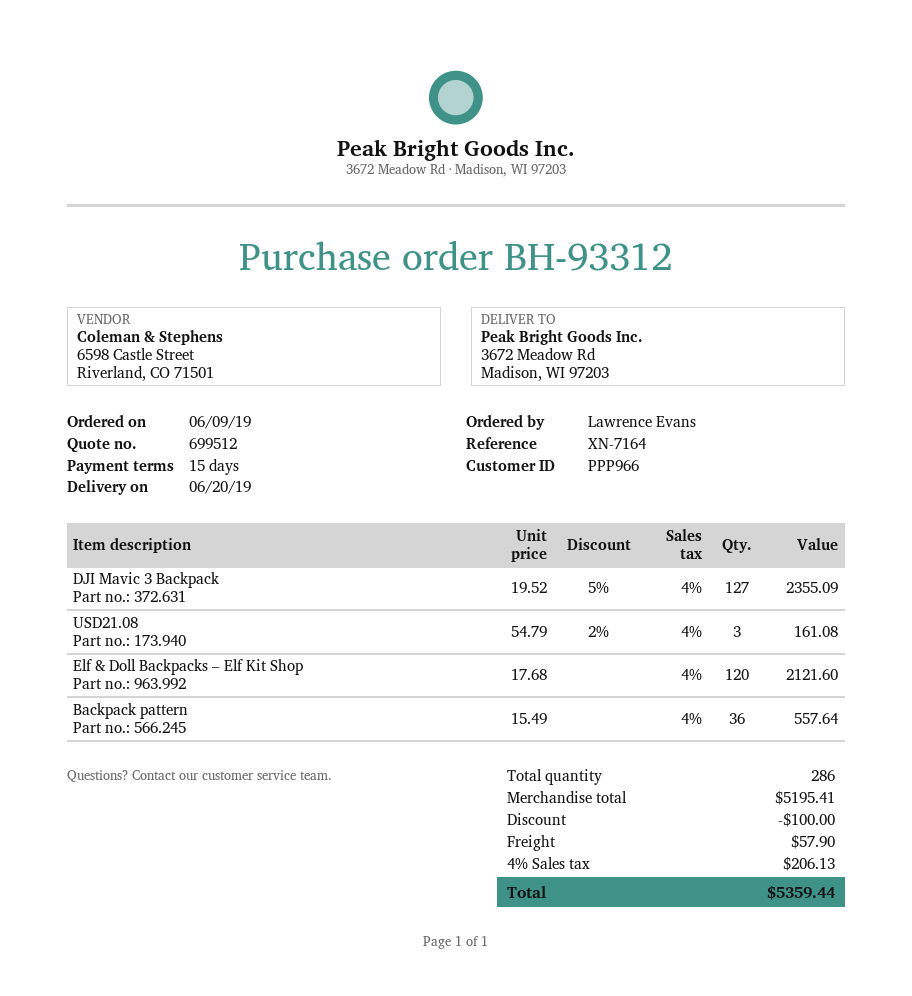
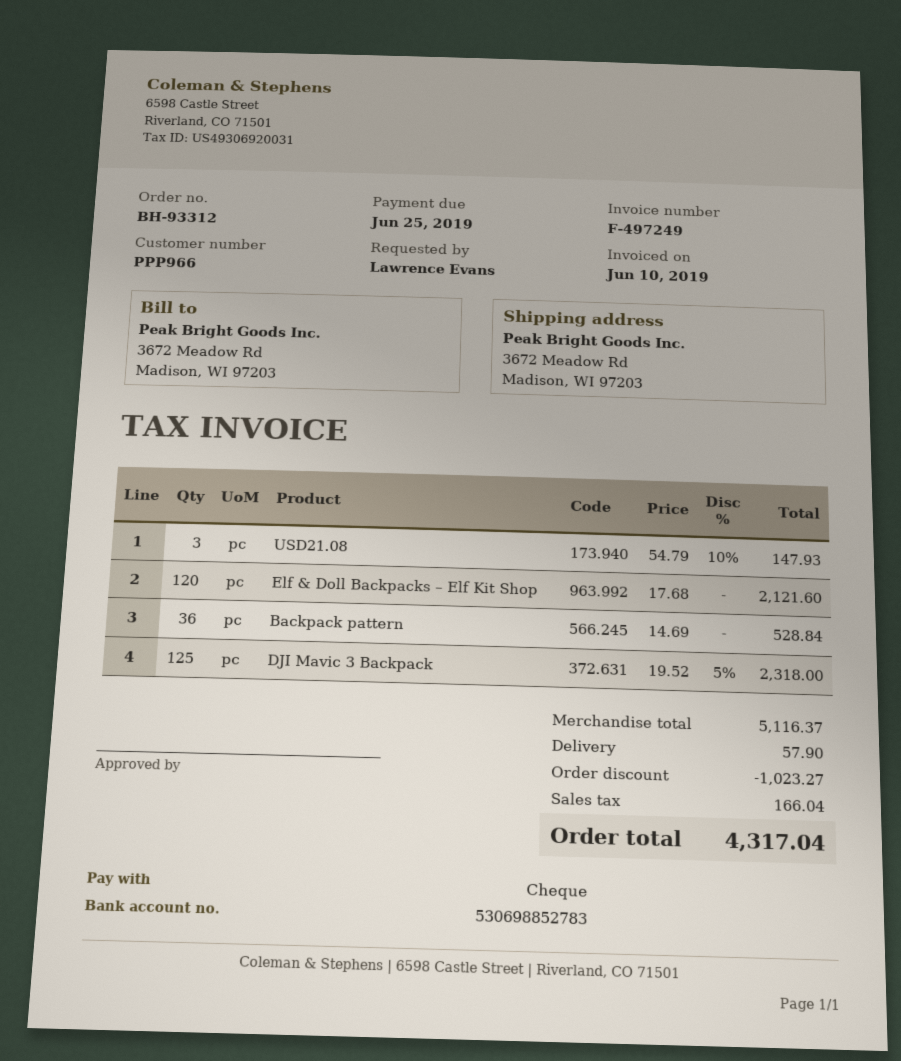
DJI Mavic 3 Backpack: 127 x 19.52 - 5% = 2355.09 -> 125 x 19.52 - 5% = 2318.00
USD21.08: 3 x 54.79 - 2% = 161.08 -> 3 x 54.79 - 10% = 147.93
Backpack pattern: 36 x 15.49 = 557.64 -> 36 x 14.69 = 528.84
subtotal: 5195.41 -> 5116.37
discount: 100.00 -> 1023.27
tax: 206.13 -> 166.04
total: 5359.44 -> 4317.04

